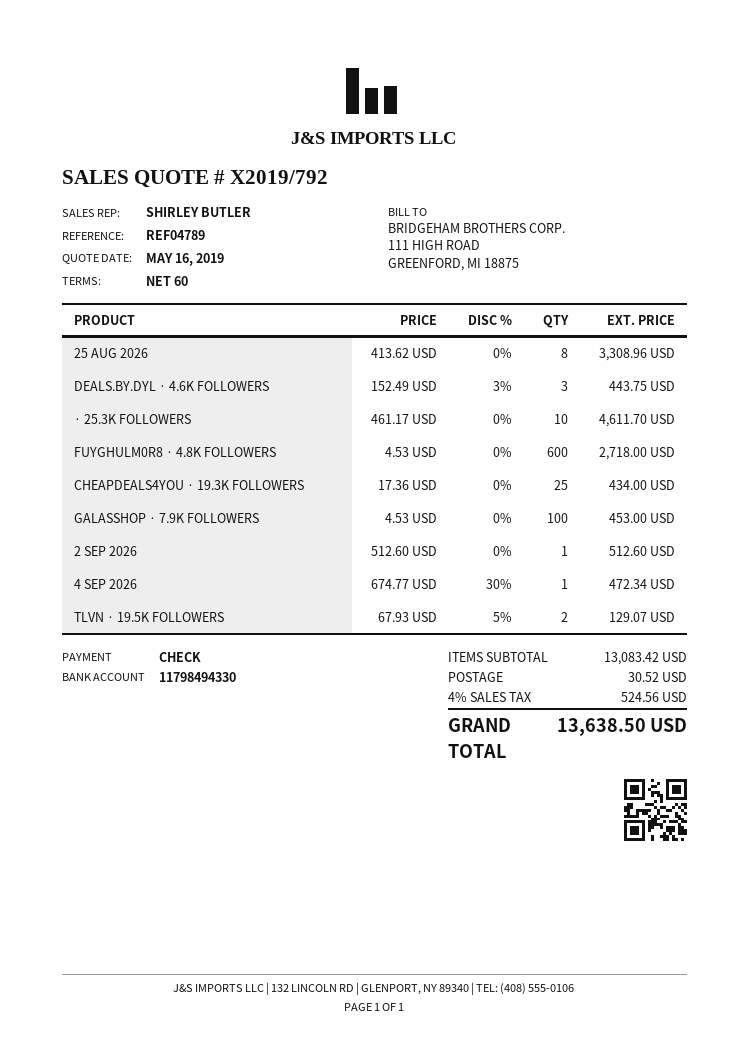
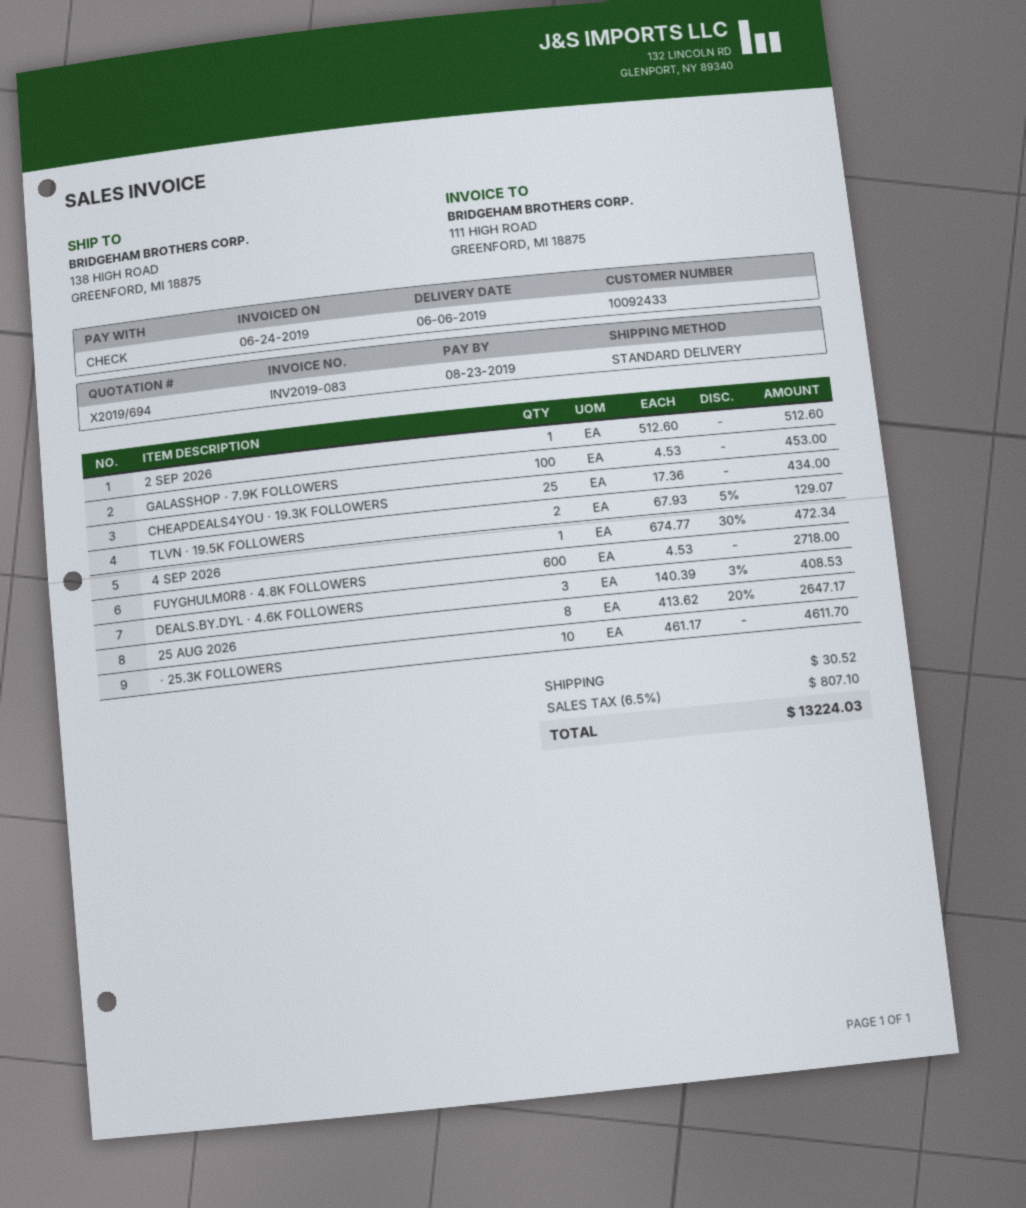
quote number: X2019/792 -> X2019/694
25 AUG 2026: 8 x 413.62 = 3308.96 -> 8 x 413.62 - 20% = 2647.17
DEALS.BY.DYL · 4.6K FOLLOWERS: 3 x 152.49 - 3% = 443.75 -> 3 x 140.39 - 3% = 408.53
tax: 4% = 524.56 -> 6.5% = 807.10
total: 13638.50 -> 13224.03

